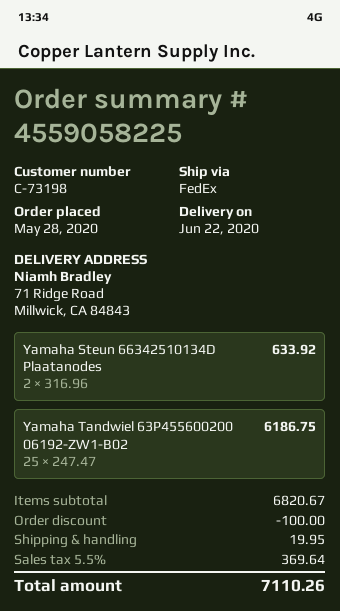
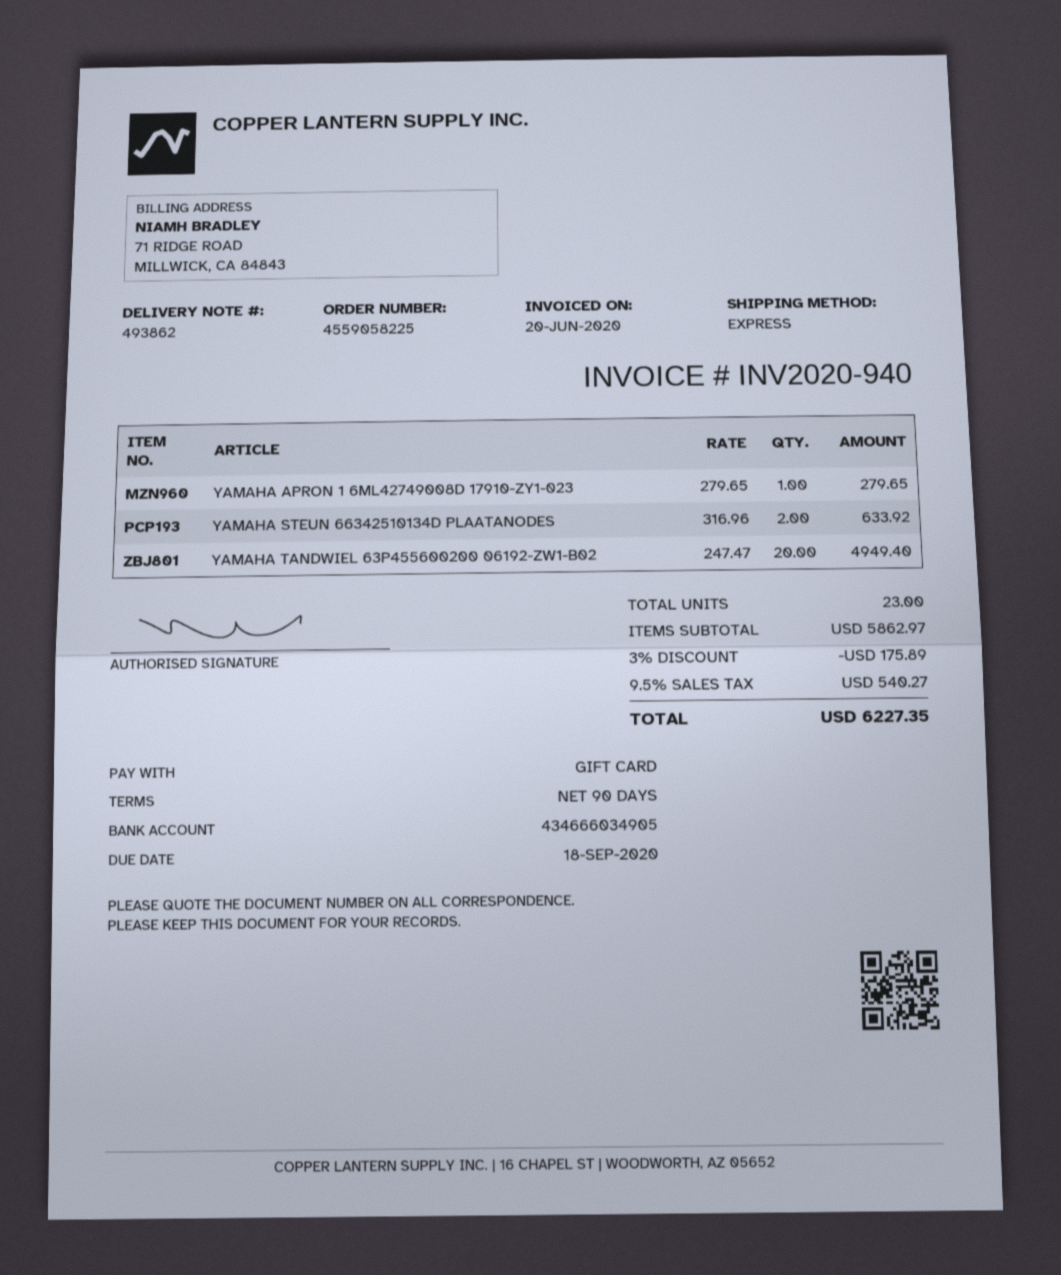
shipping method: FedEx -> express
Yamaha Tandwiel 63P455600200 06192-ZW1-B02: 25 x 247.47 = 6186.75 -> 20 x 247.47 = 4949.40
YAMAHA APRON 1 6ML42749008D 17910-ZY1-023: none -> 1 x 279.65 = 279.65
subtotal: 6820.67 -> 5862.97
discount: 100.00 -> 175.89
shipping: 19.95 -> none
tax: 5.5% = 369.64 -> 9.5% = 540.27
total: 7110.26 -> 6227.35

